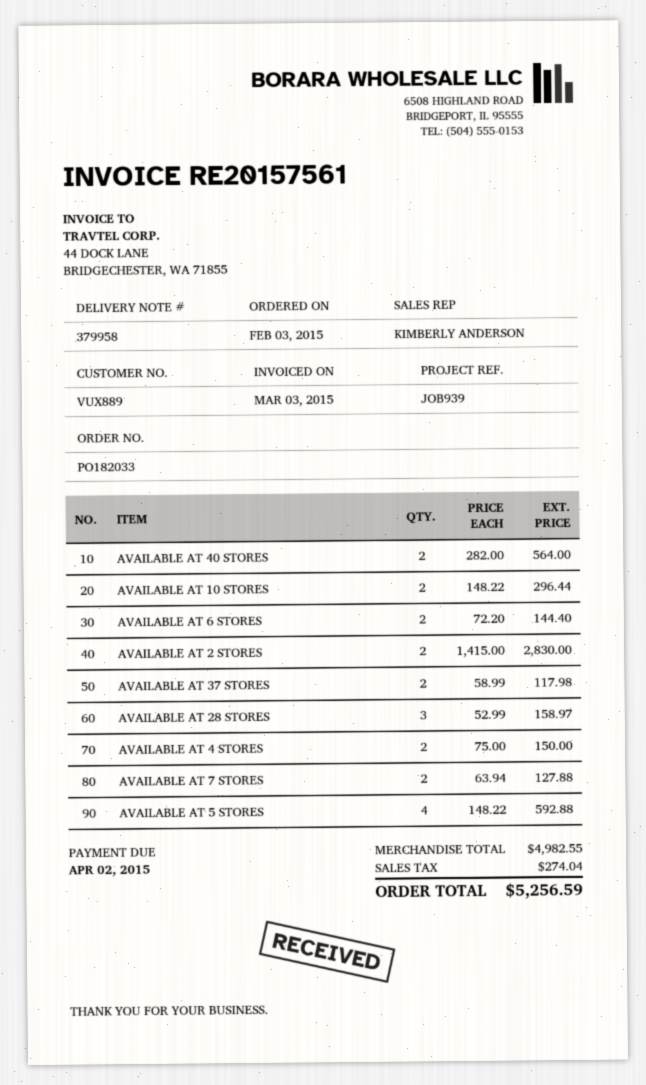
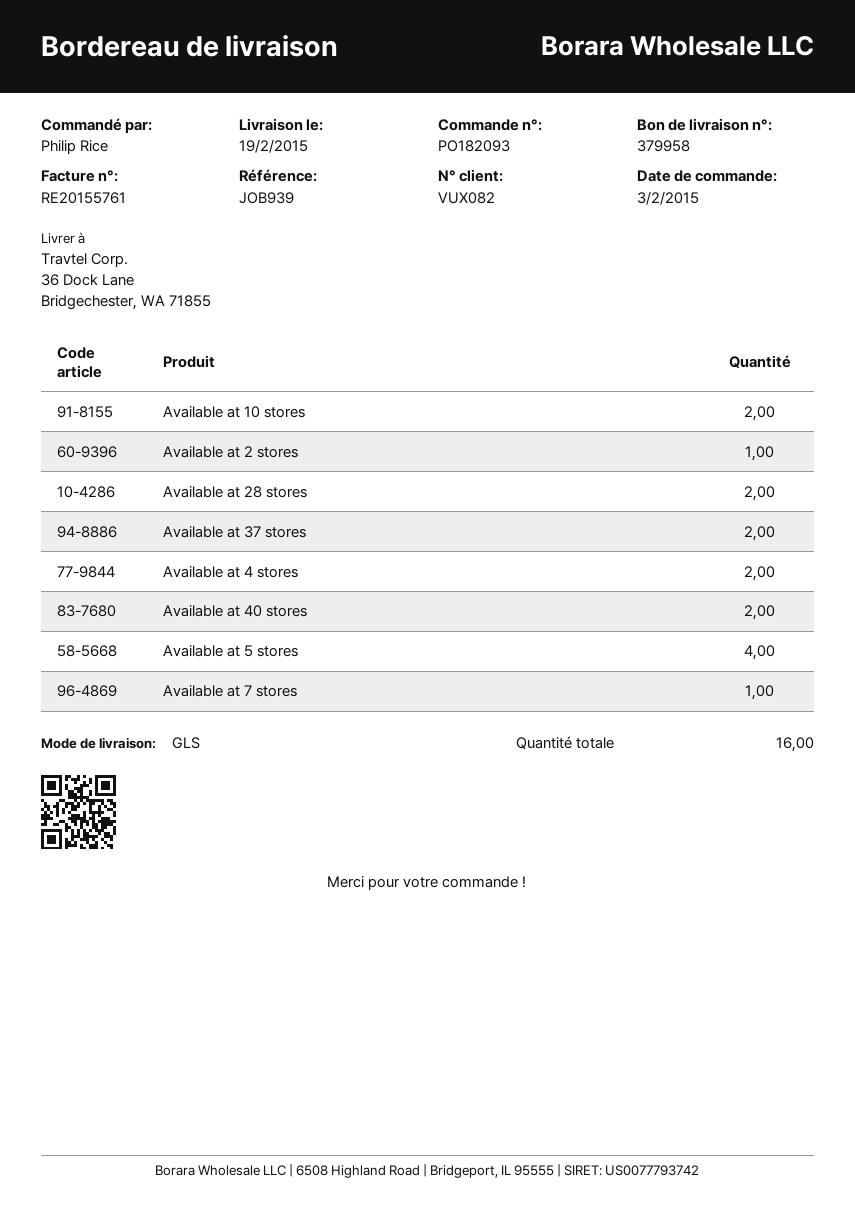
order number: PO182033 -> PO182093
invoice number: RE20157561 -> RE20155761
customer number: VUX889 -> VUX082
AVAILABLE AT 6 STORES: 2 -> none
AVAILABLE AT 2 STORES: 2 -> 1
AVAILABLE AT 28 STORES: 3 -> 2
AVAILABLE AT 7 STORES: 2 -> 1

